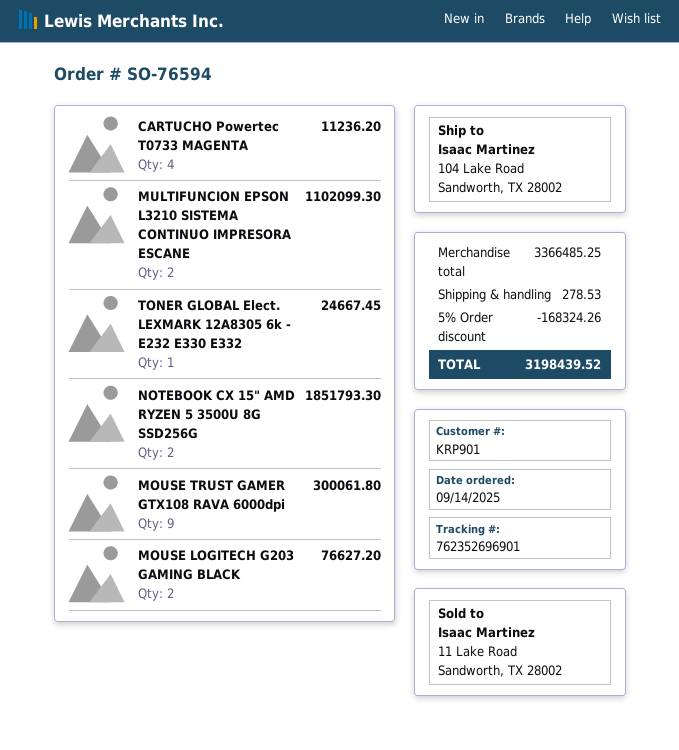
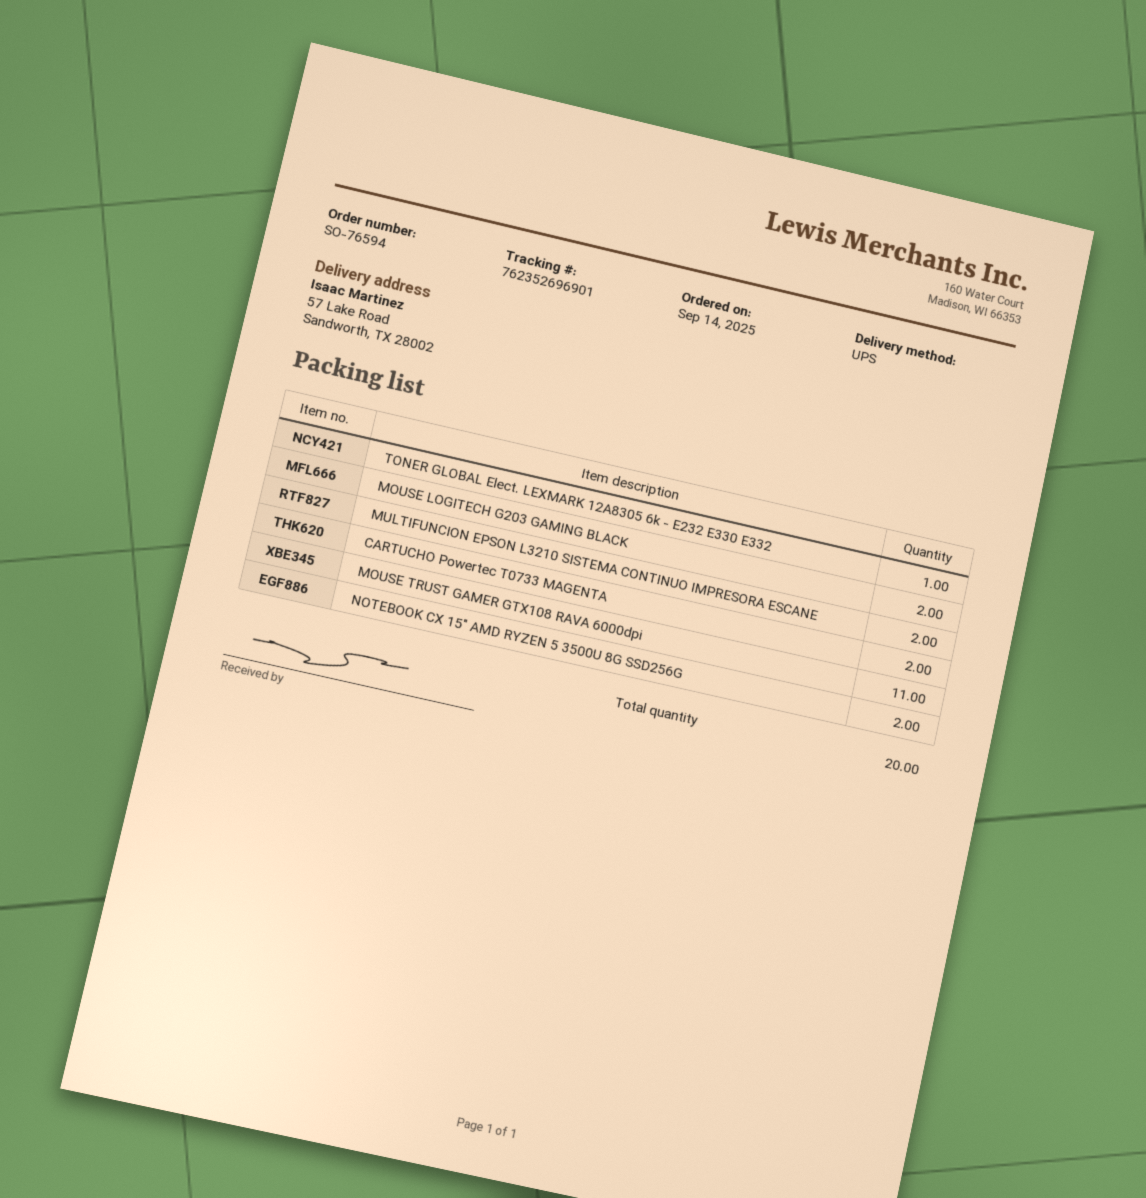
ship to: 104 Lake Road, Sandworth, TX 28002 -> 57 Lake Road, Sandworth, TX 28002
CARTUCHO Powertec T0733 MAGENTA: 4 -> 2
MOUSE TRUST GAMER GTX108 RAVA 6000dpi: 9 -> 11

